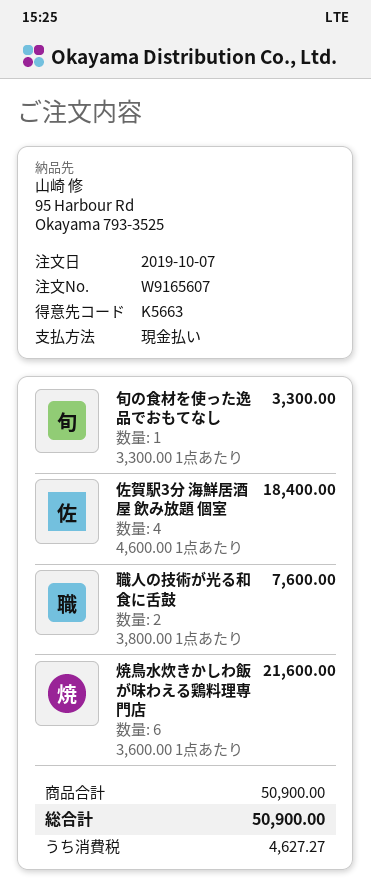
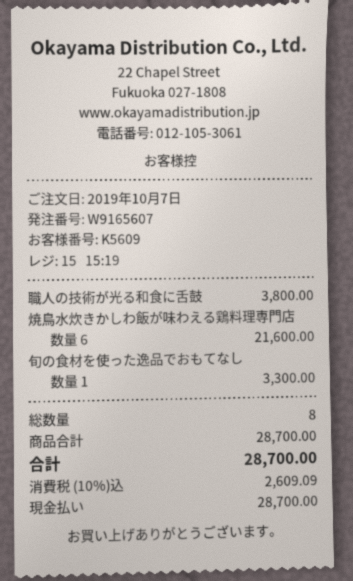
customer number: K5663 -> K5609
佐賀駅3分 海鮮居酒屋 飲み放題 個室: 4 for 18400.00 -> none
職人の技術が光る和食に舌鼓: 2 for 7600.00 -> 1 for 3800.00
subtotal: 50900.00 -> 28700.00
tax: 4627.27 -> 2609.09
total: 50900.00 -> 28700.00

